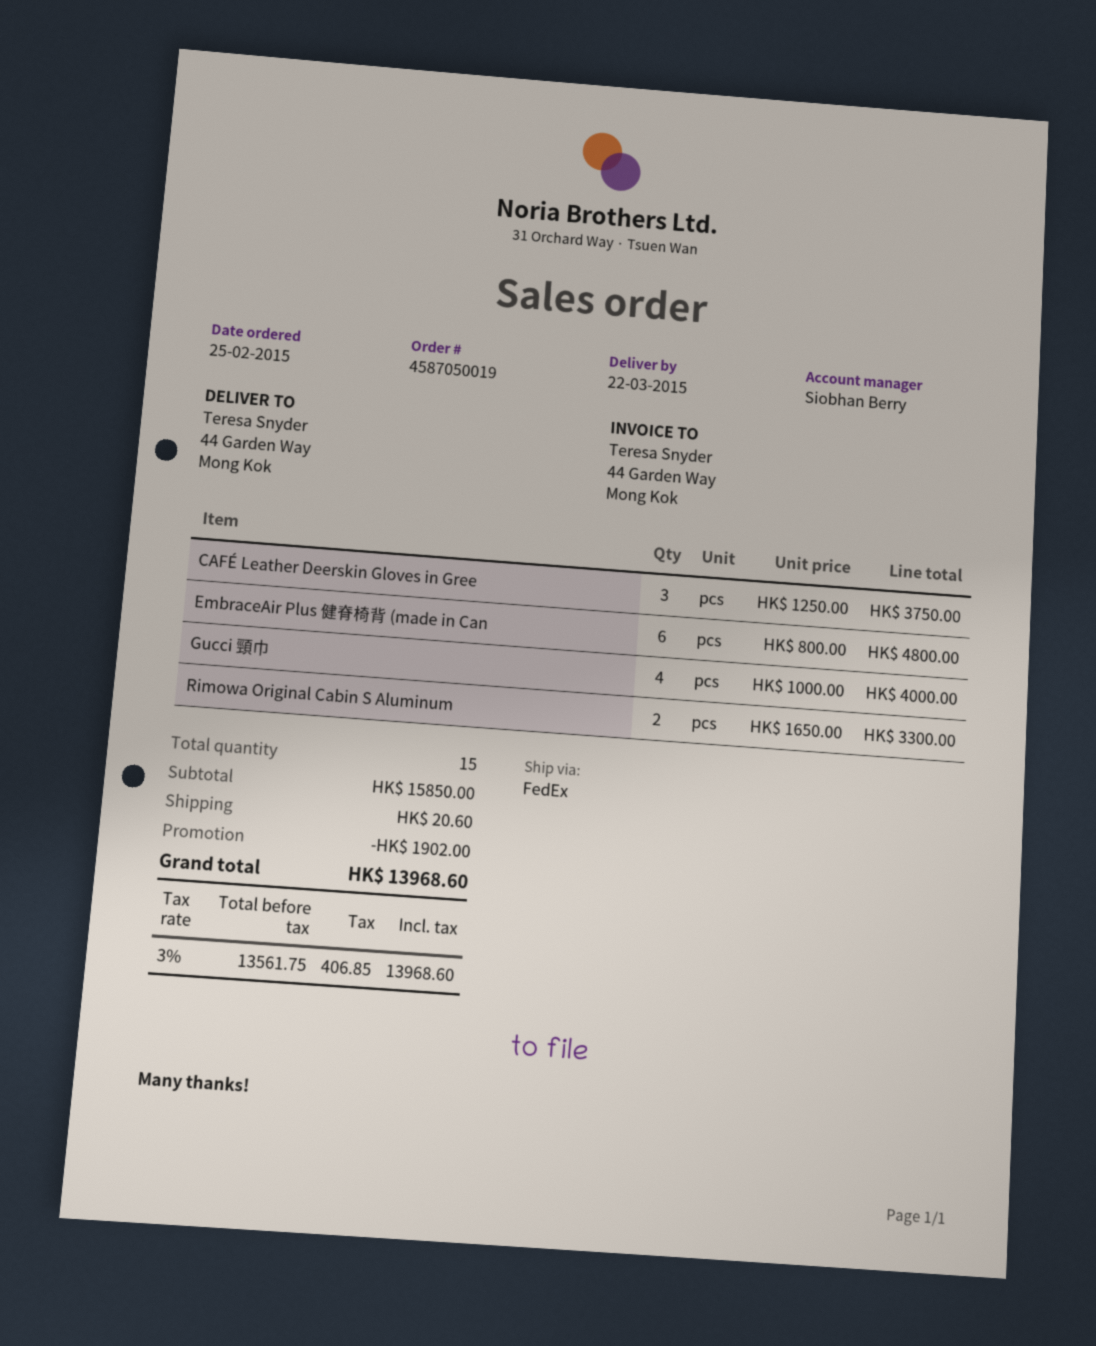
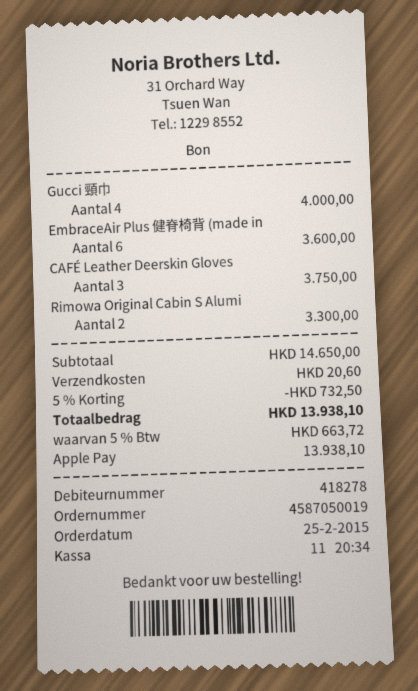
EmbraceAir Plus 健脊椅背 (made in Can: 6 for 4800.00 -> 6 for 3600.00
subtotal: 15850.00 -> 14650.00
discount: 1902.00 -> 732.50
tax: 3% = 406.85 -> 5% = 663.72
total: 13968.60 -> 13938.10

